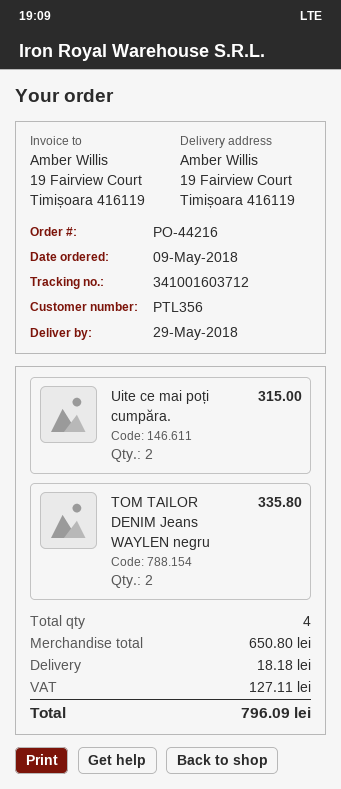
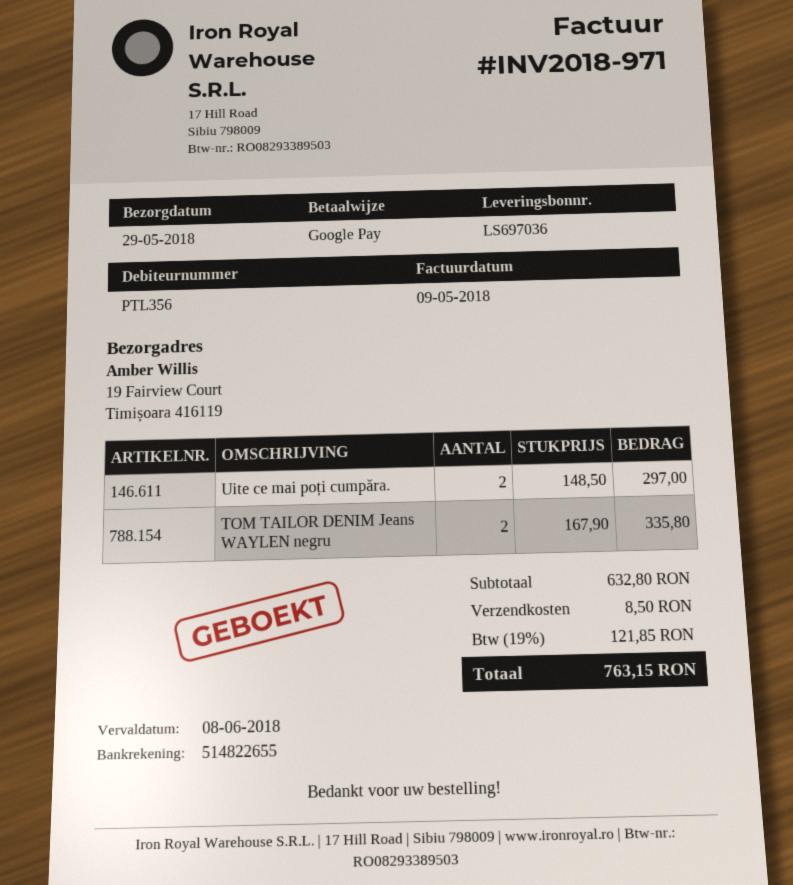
Uite ce mai poți cumpăra.: 2 for 315.00 -> 2 for 297.00
subtotal: 650.80 -> 632.80
shipping: 18.18 -> 8.50
tax: 127.11 -> 121.85
total: 796.09 -> 763.15

